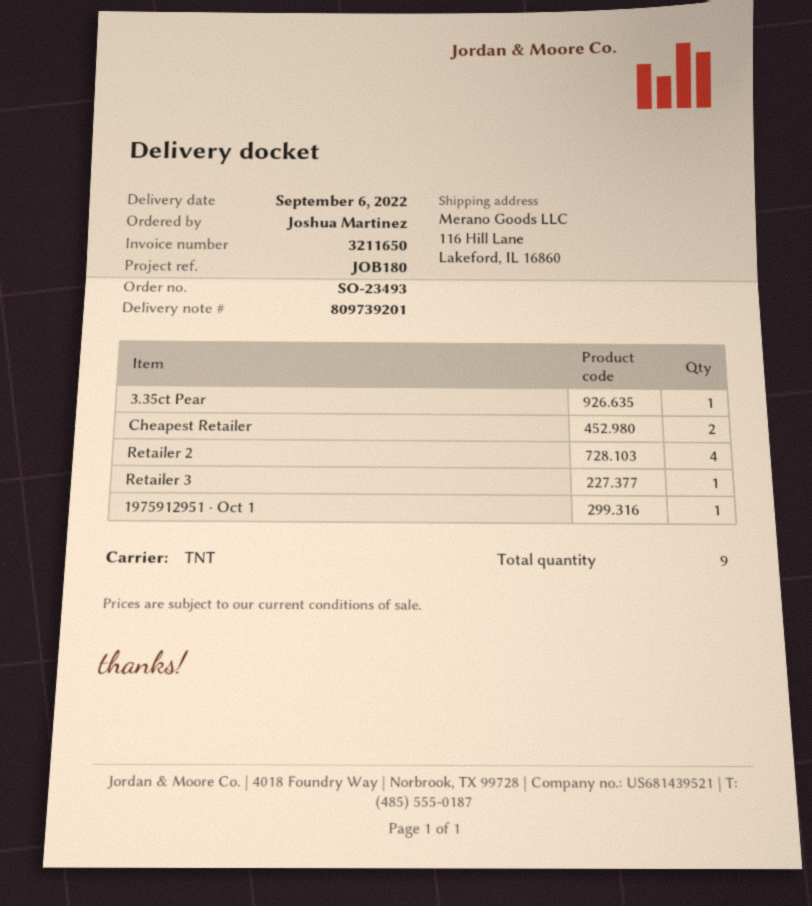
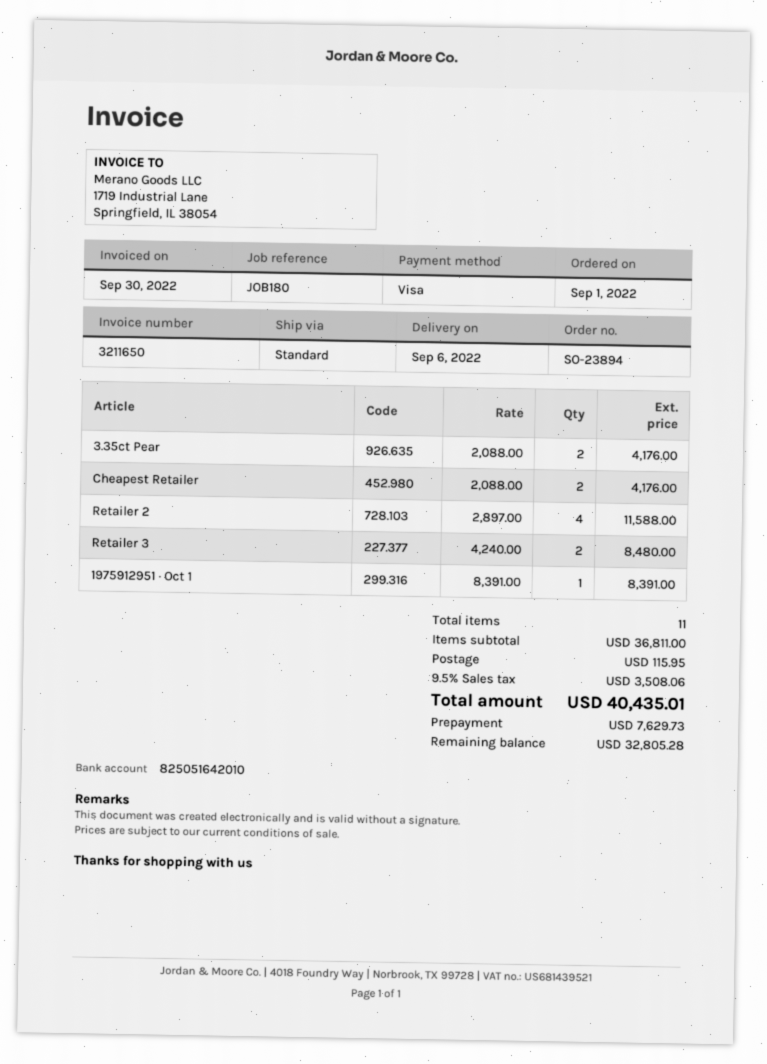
order number: SO-23493 -> SO-23894
shipping method: TNT -> standard
3.35ct Pear: 1 -> 2
Retailer 3: 1 -> 2
total quantity: 9 -> 11

